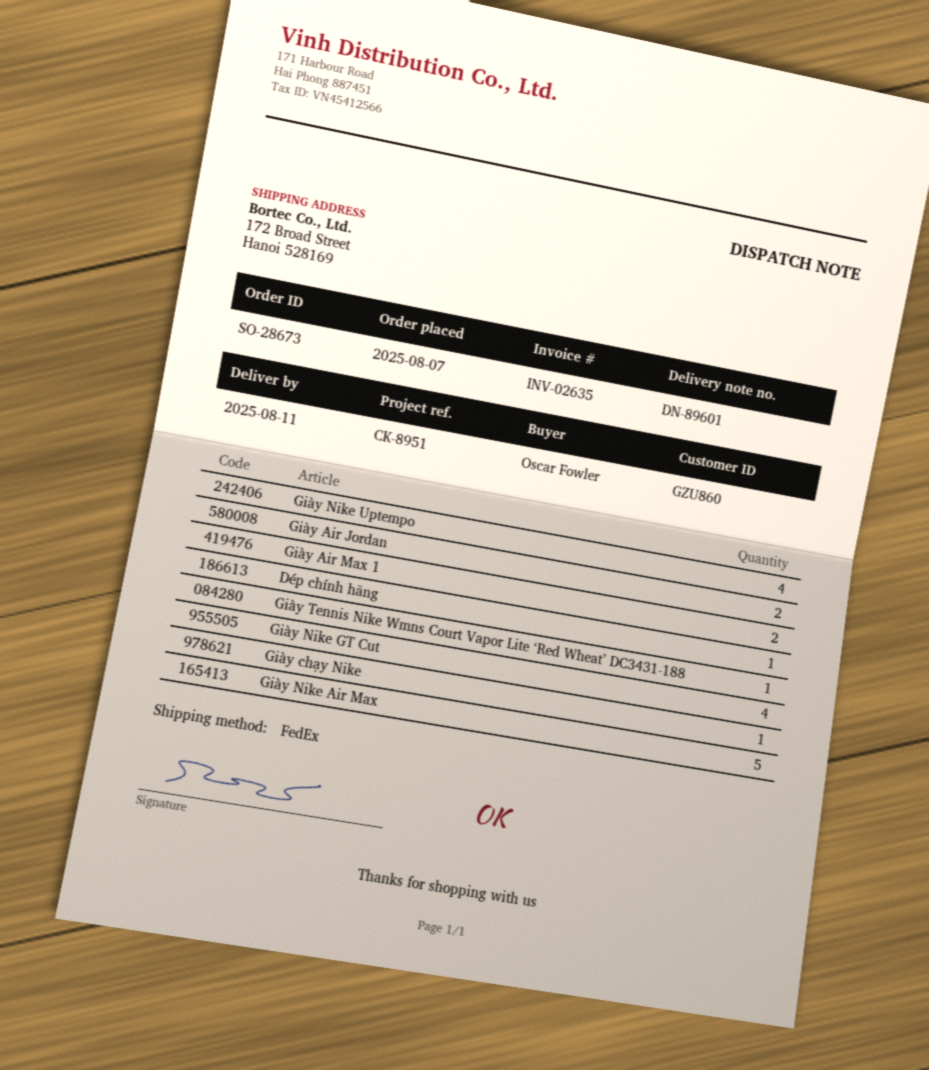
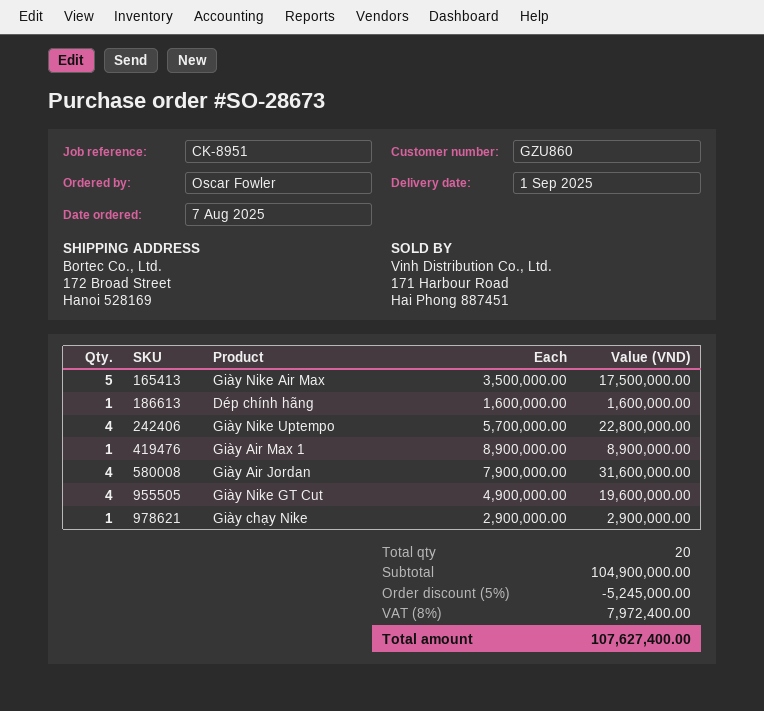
delivery date: 2025-08-11 -> 2025-09-01
Giày Air Jordan: 2 -> 4
Giày Air Max 1: 2 -> 1
Giày Tennis Nike Wmns Court Vapor Lite ‘Red Wheat’ DC3431-188: 1 -> none

